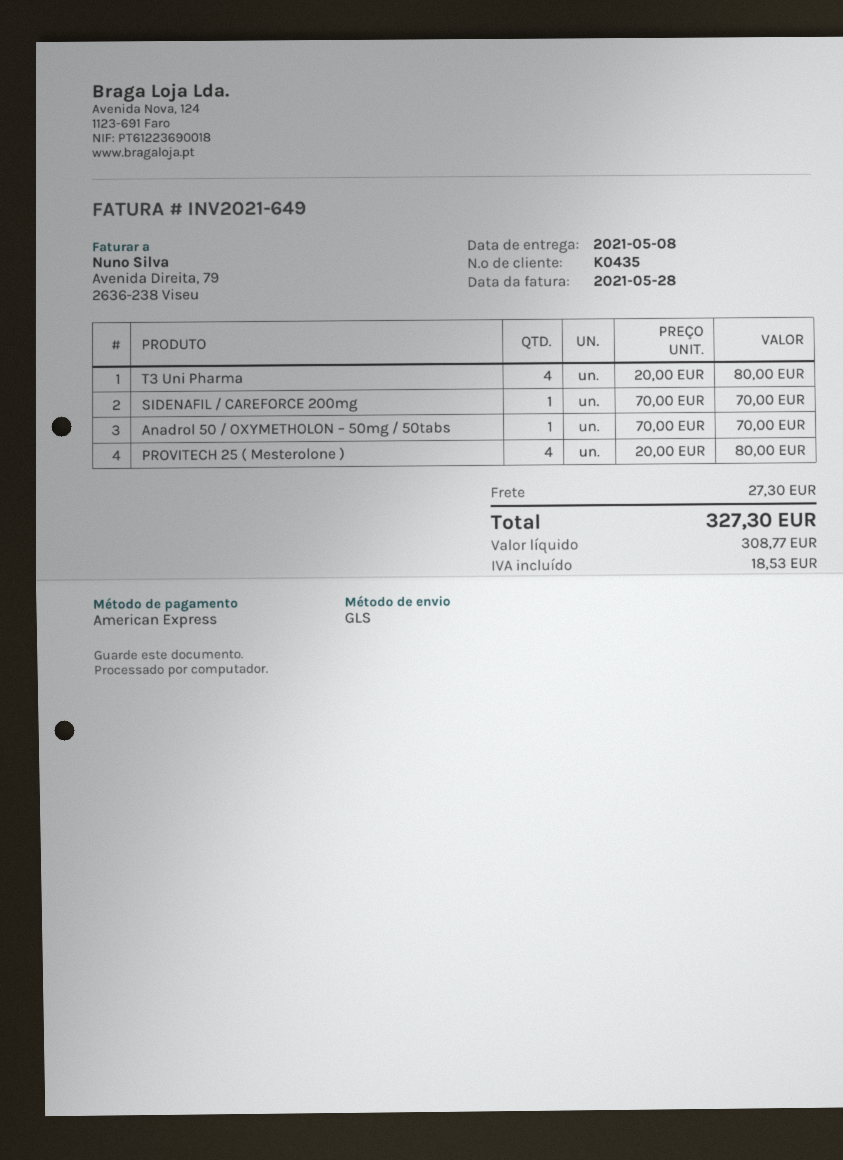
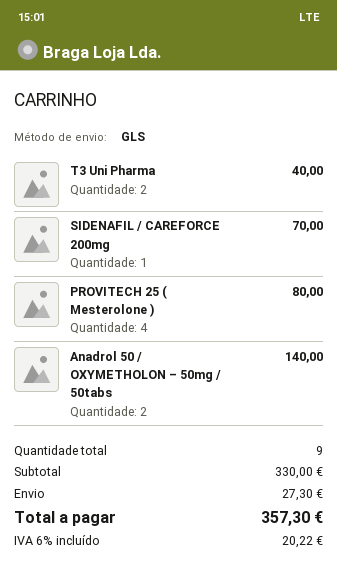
T3 Uni Pharma: 4 for 80.00 -> 2 for 40.00
Anadrol 50 / OXYMETHOLON – 50mg / 50tabs: 1 for 70.00 -> 2 for 140.00
tax: 18.53 -> 20.22
total: 327.30 -> 357.30

